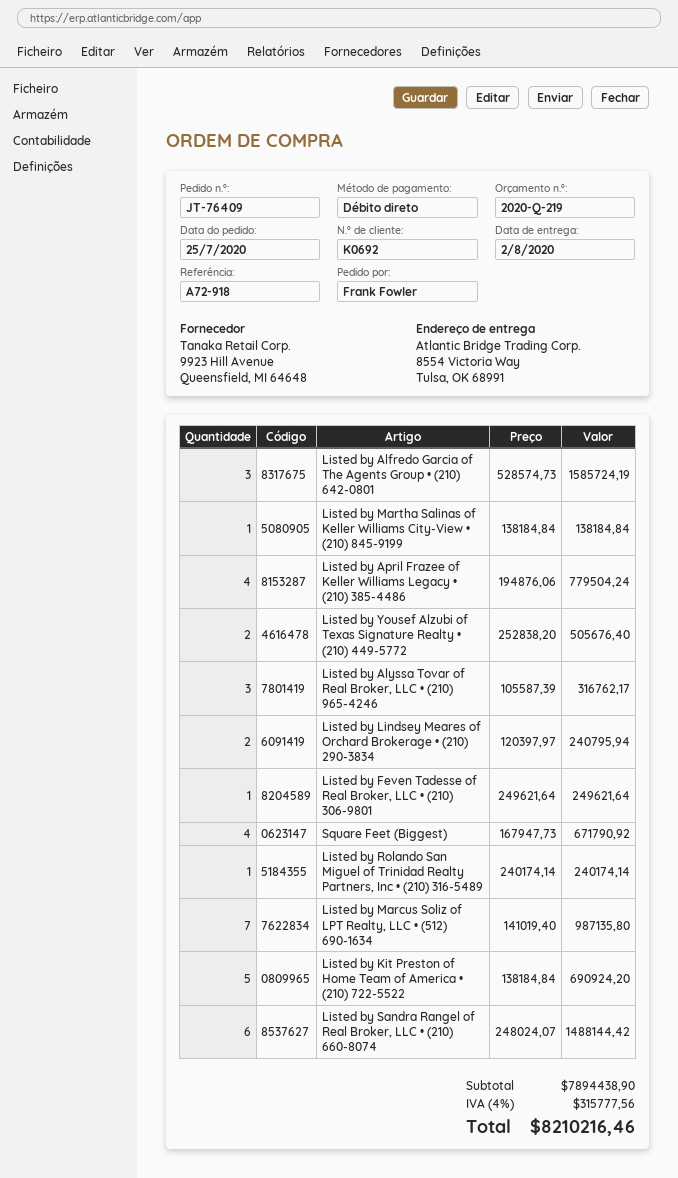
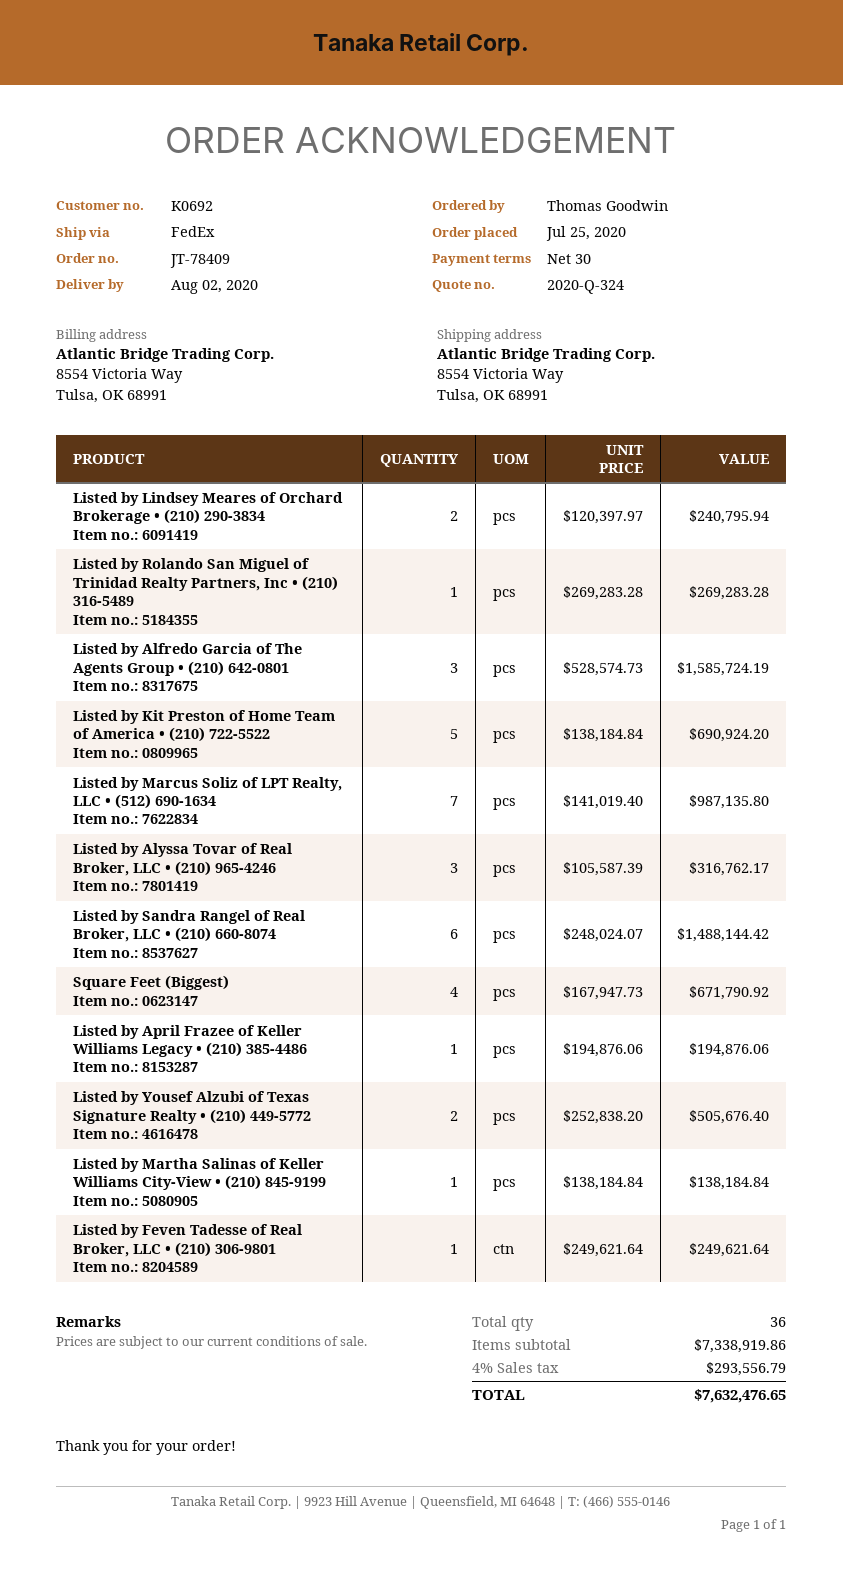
quote number: 2020-Q-219 -> 2020-Q-324
order number: JT-76409 -> JT-78409
ordered by: Frank Fowler -> Thomas Goodwin
Listed by April Frazee of Keller Williams Legacy • (210) 385-4486: 4 x 194876.06 = 779504.24 -> 1 x 194876.06 = 194876.06
Listed by Rolando San Miguel of Trinidad Realty Partners, Inc • (210) 316-5489: 1 x 240174.14 = 240174.14 -> 1 x 269283.28 = 269283.28
subtotal: 7894438.90 -> 7338919.86
tax: 4% = 315777.56 -> 4% = 293556.79
total: 8210216.46 -> 7632476.65

